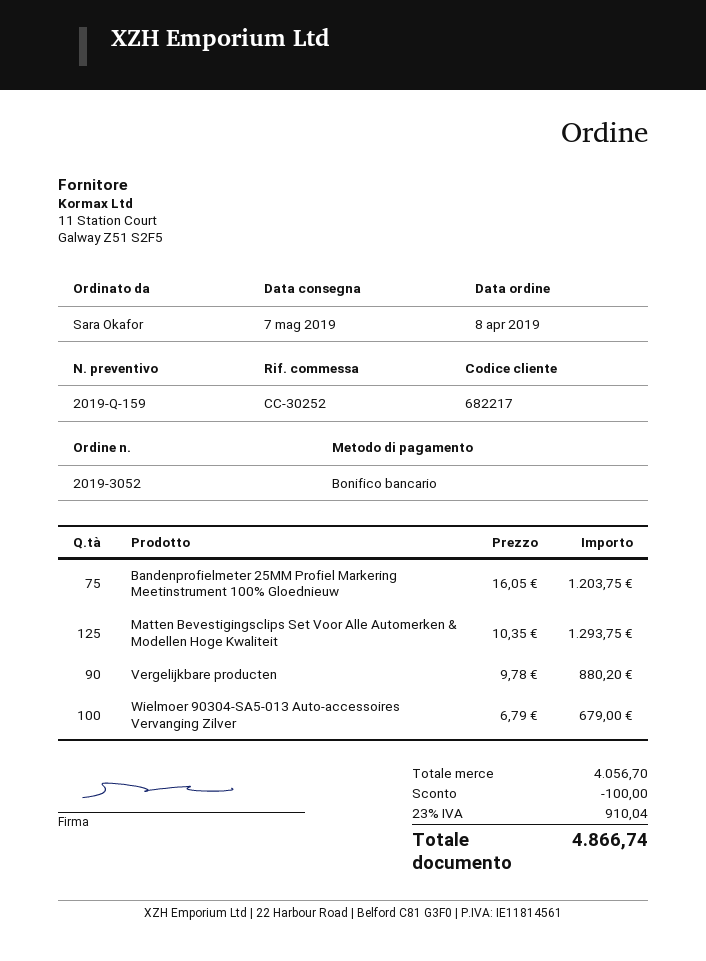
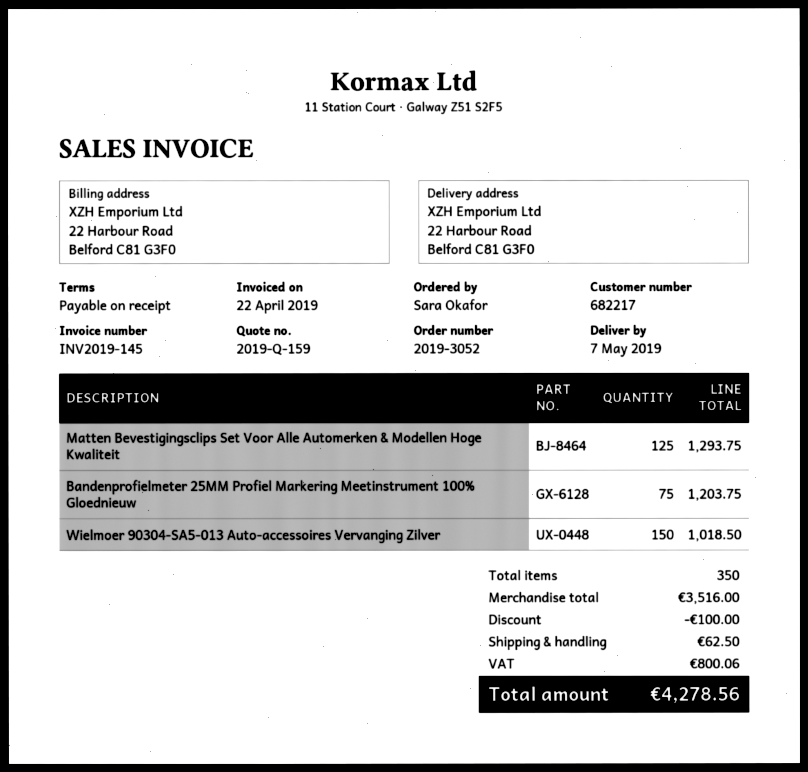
Vergelijkbare producten: 90 for 880.20 -> none
Wielmoer 90304-SA5-013 Auto-accessoires Vervanging Zilver: 100 for 679.00 -> 150 for 1018.50
subtotal: 4056.70 -> 3516.00
shipping: none -> 62.50
tax: 910.04 -> 800.06
total: 4866.74 -> 4278.56

